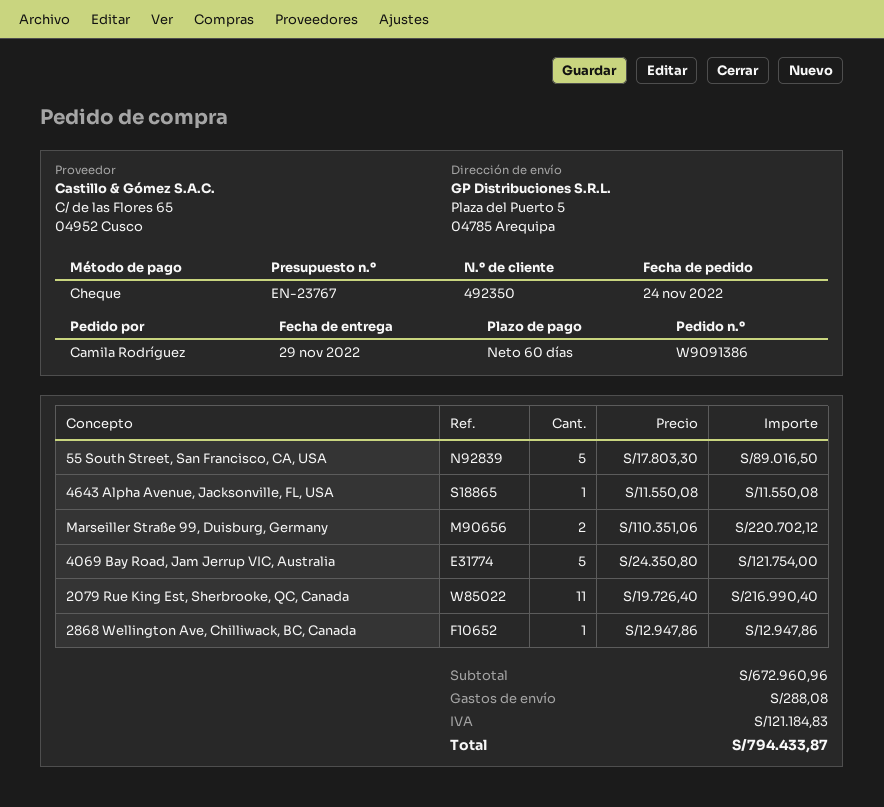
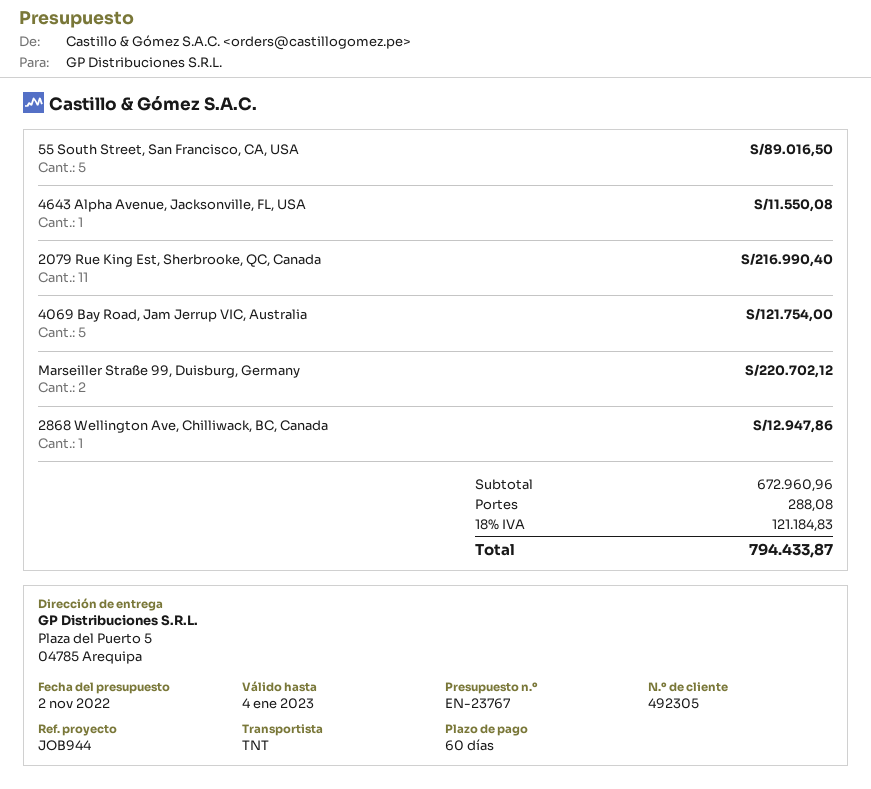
customer number: 492350 -> 492305

